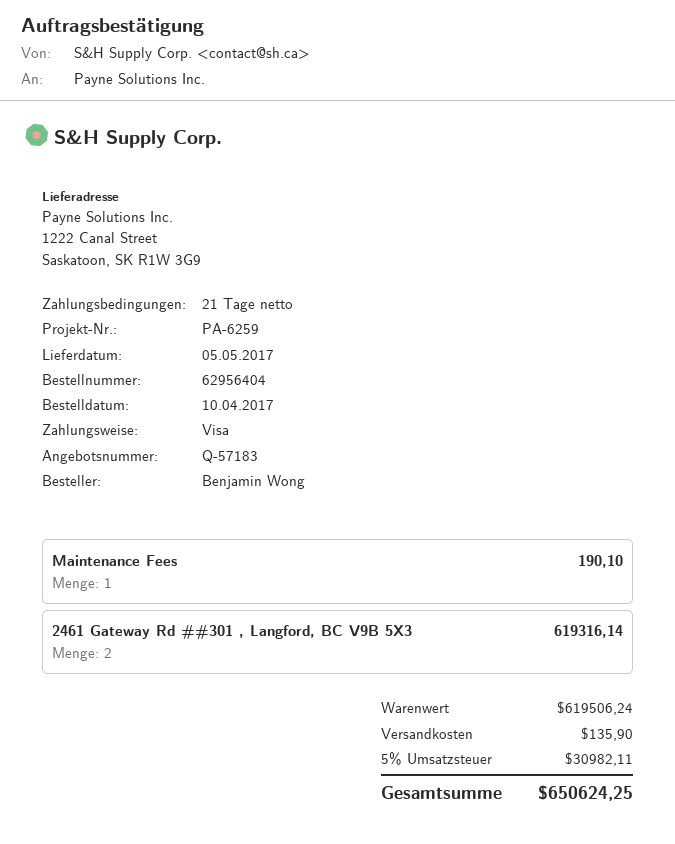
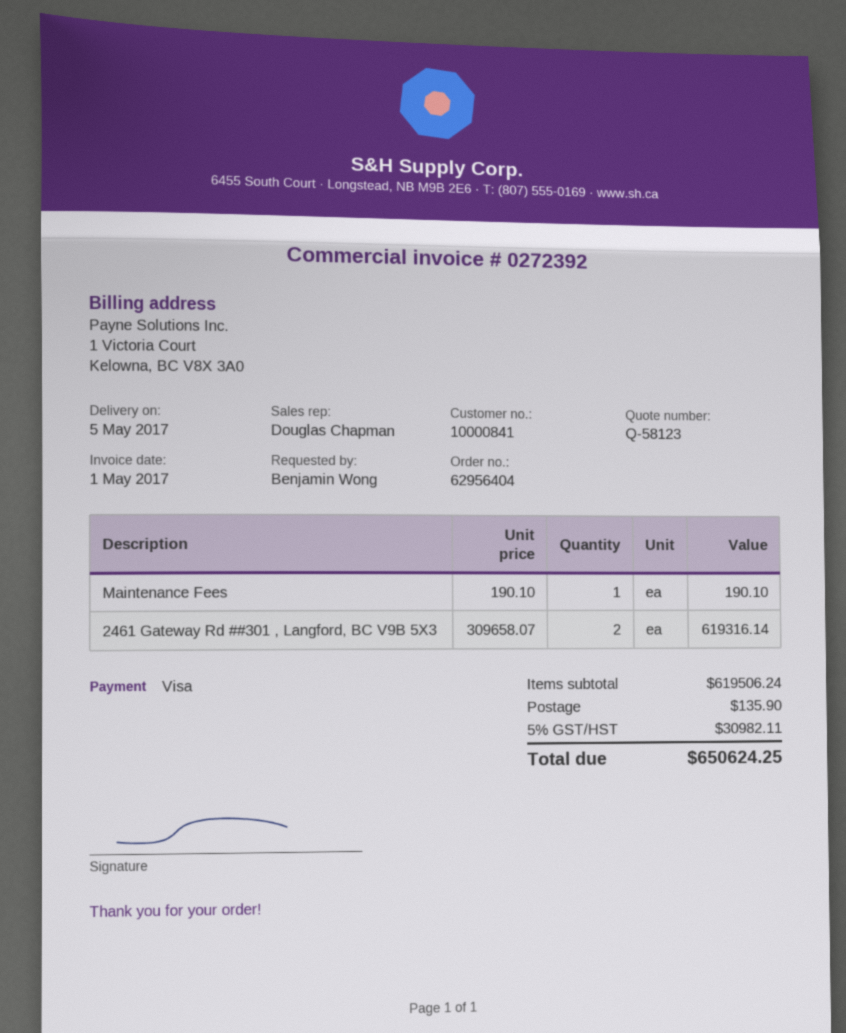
quote number: Q-57183 -> Q-58123

